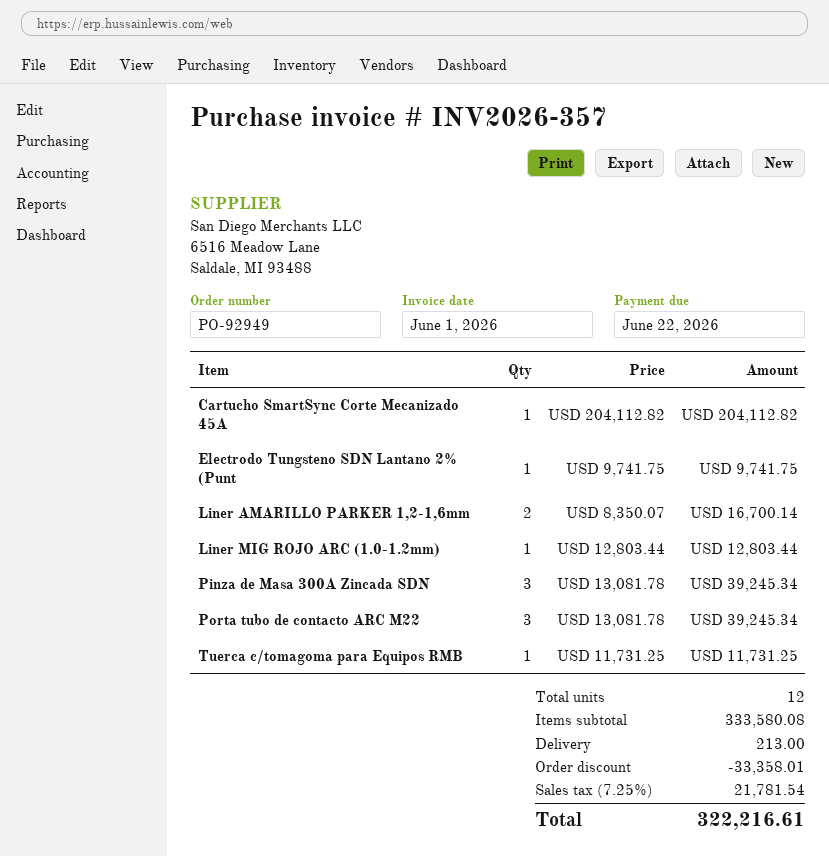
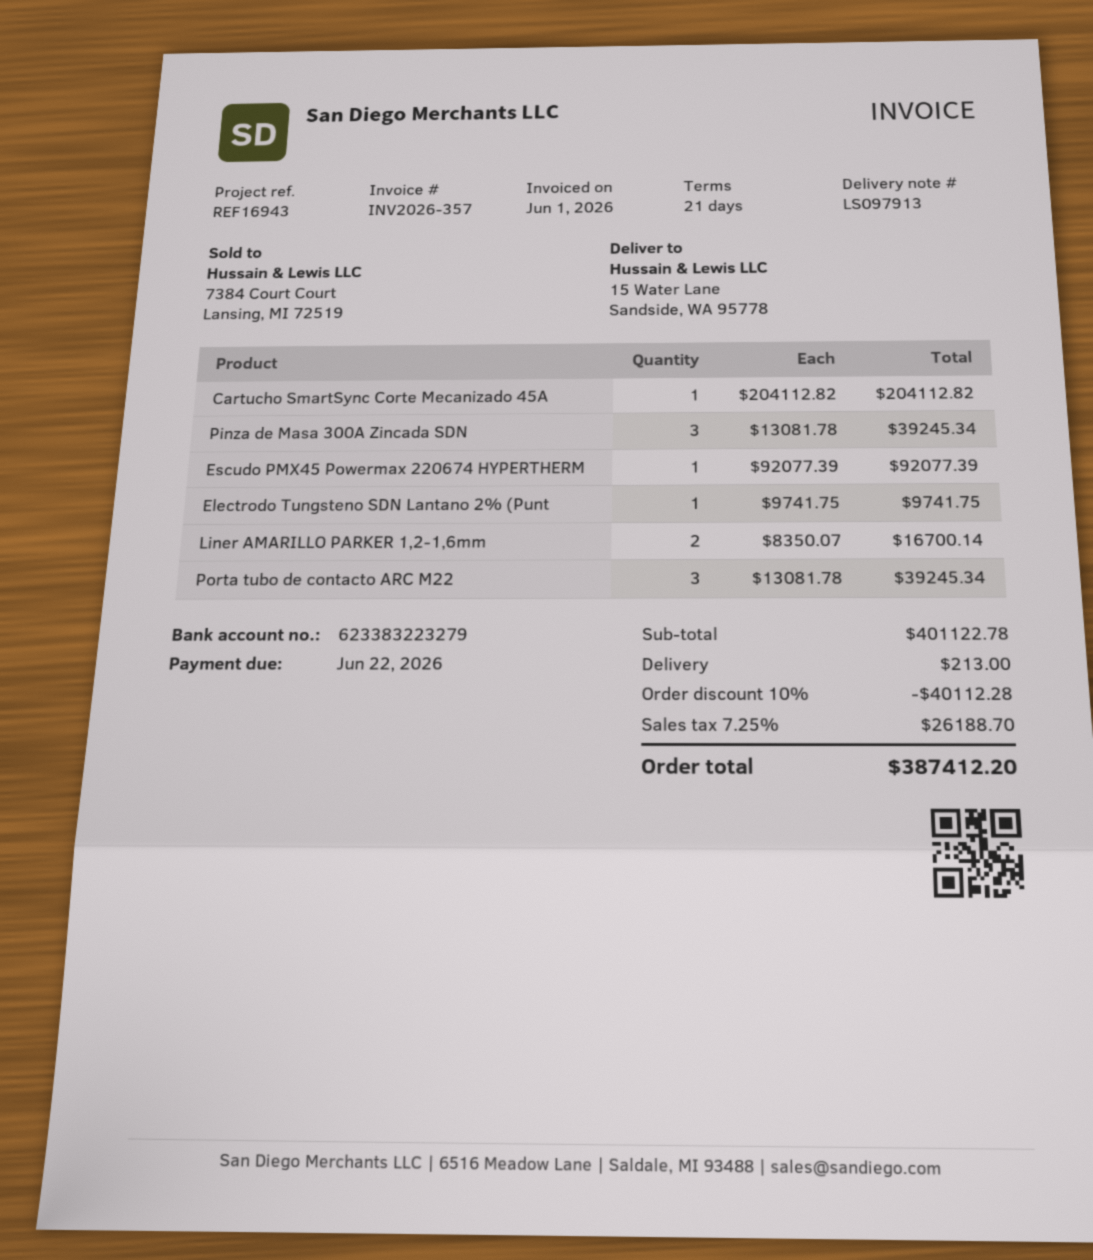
Liner MIG ROJO ARC (1.0-1.2mm): 1 x 12803.44 = 12803.44 -> none
Tuerca c/tomagoma para Equipos RMB: 1 x 11731.25 = 11731.25 -> none
Escudo PMX45 Powermax 220674 HYPERTHERM: none -> 1 x 92077.39 = 92077.39
subtotal: 333580.08 -> 401122.78
discount: 33358.01 -> 40112.28
tax: 7.25% = 21781.54 -> 7.25% = 26188.70
total: 322216.61 -> 387412.20

